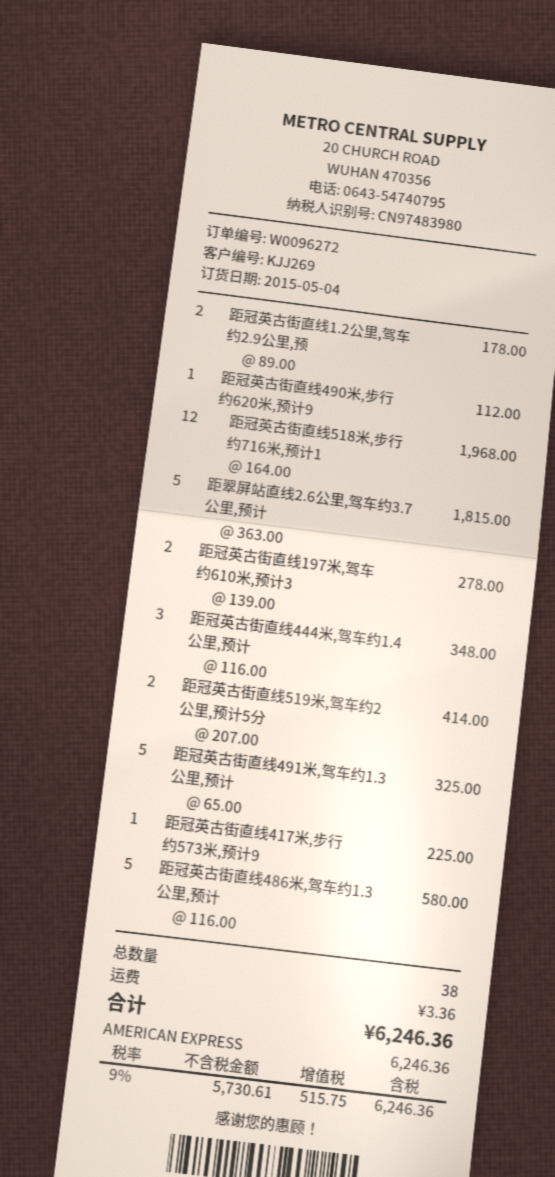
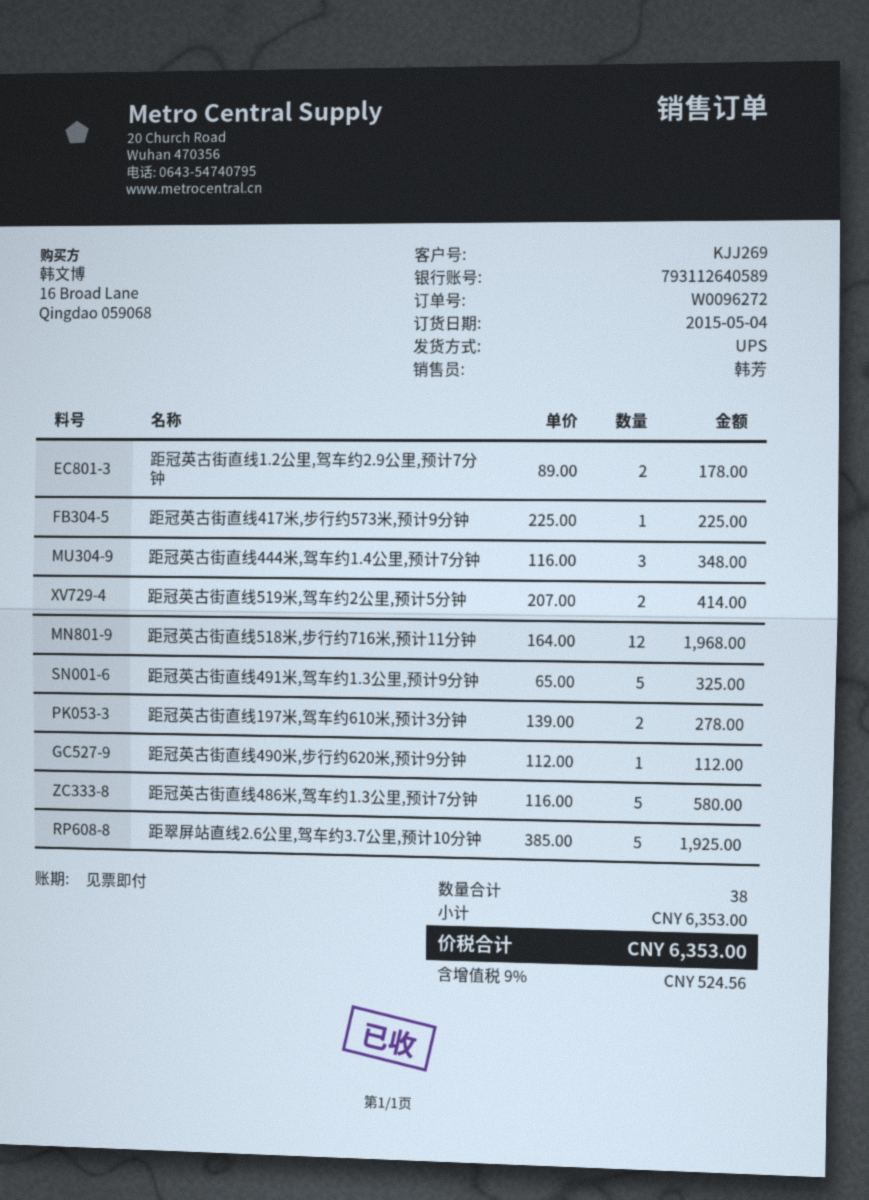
距翠屏站直线2.6公里,驾车约3.7公里,预计: 5 x 363.00 = 1815.00 -> 5 x 385.00 = 1925.00
shipping: 3.36 -> none
tax: 9% = 515.75 -> 9% = 524.56
total: 6246.36 -> 6353.00

